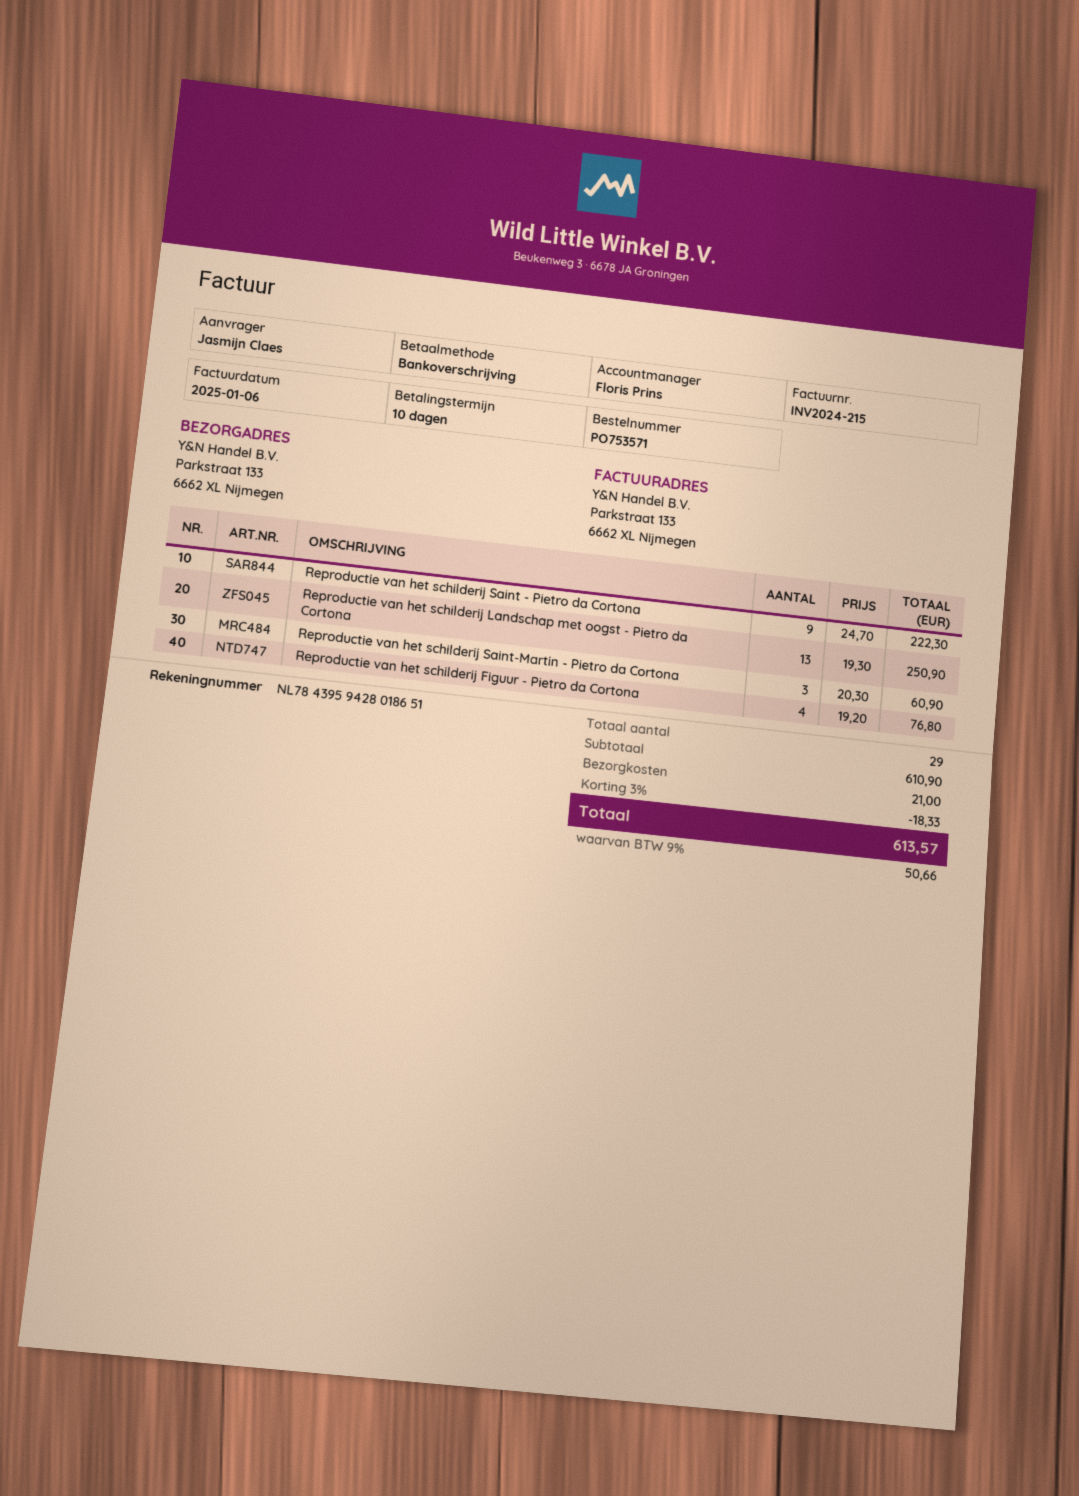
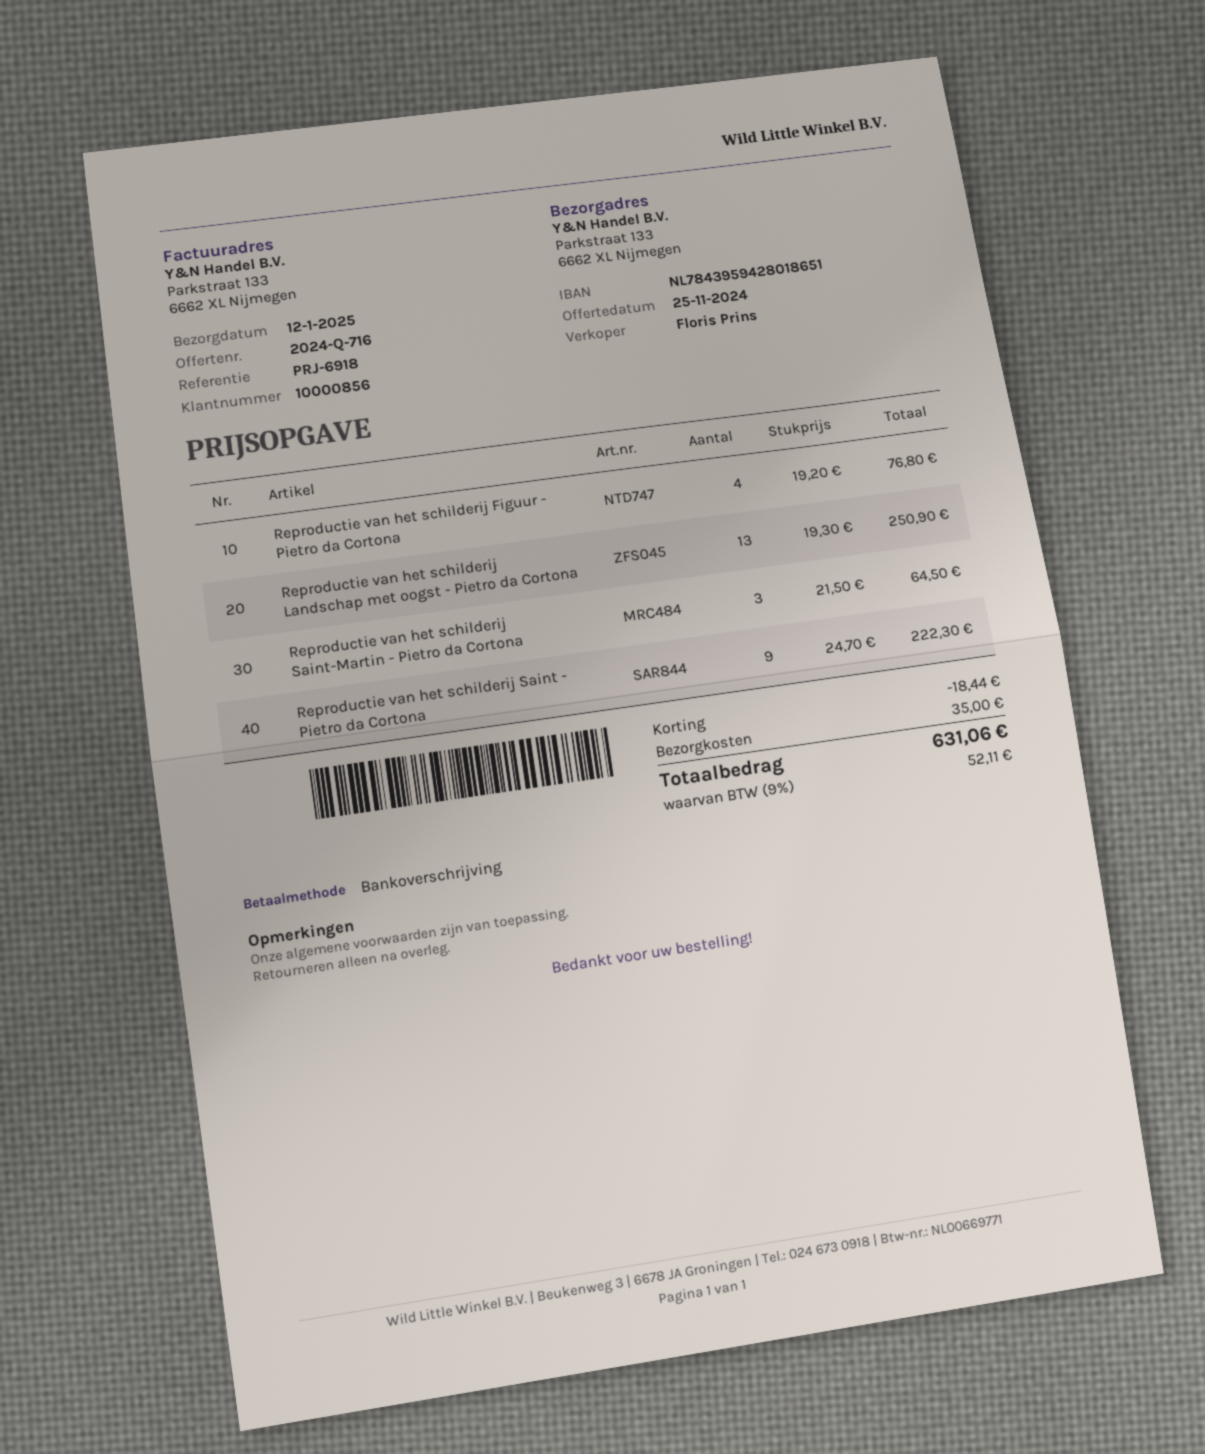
Reproductie van het schilderij Saint-Martin - Pietro da Cortona: 3 x 20.30 = 60.90 -> 3 x 21.50 = 64.50
discount: 18.33 -> 18.44
shipping: 21.00 -> 35.00
tax: 9% = 50.66 -> 9% = 52.11
total: 613.57 -> 631.06

